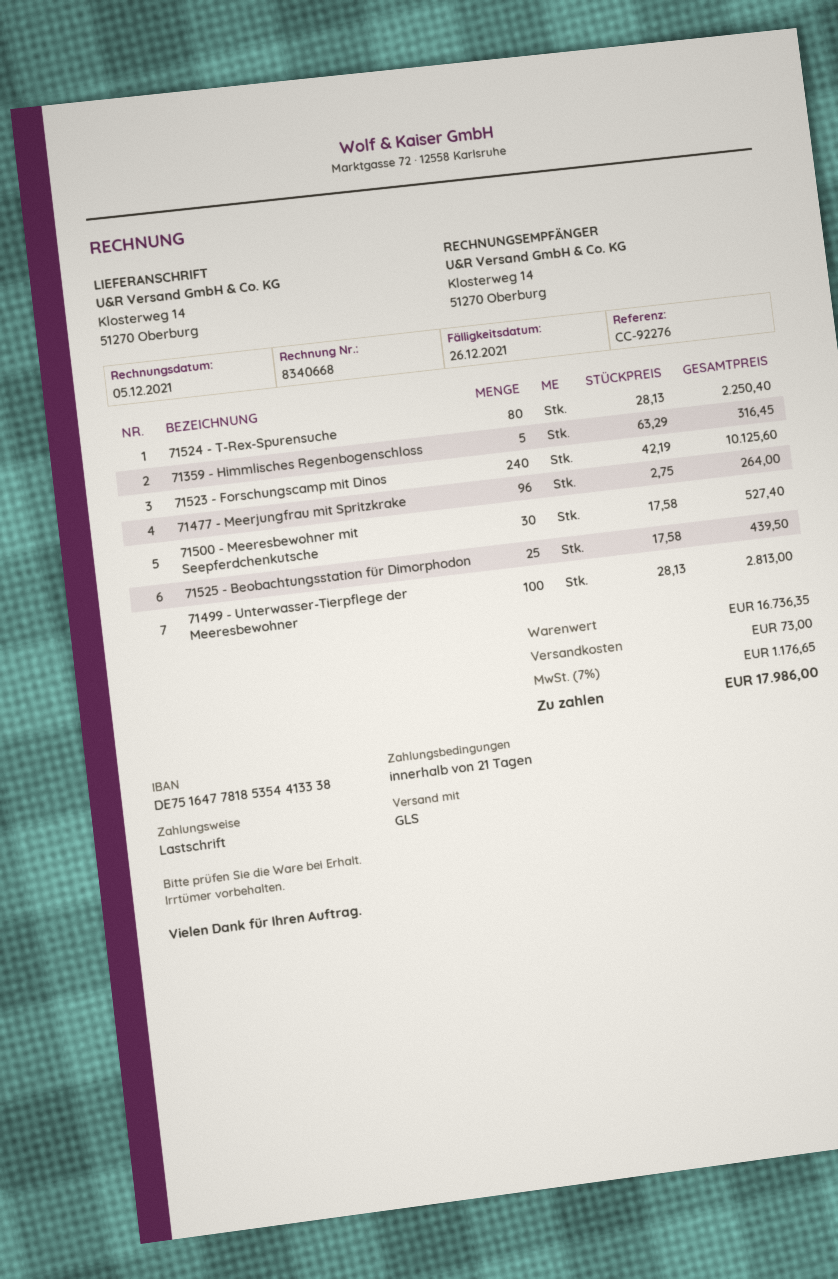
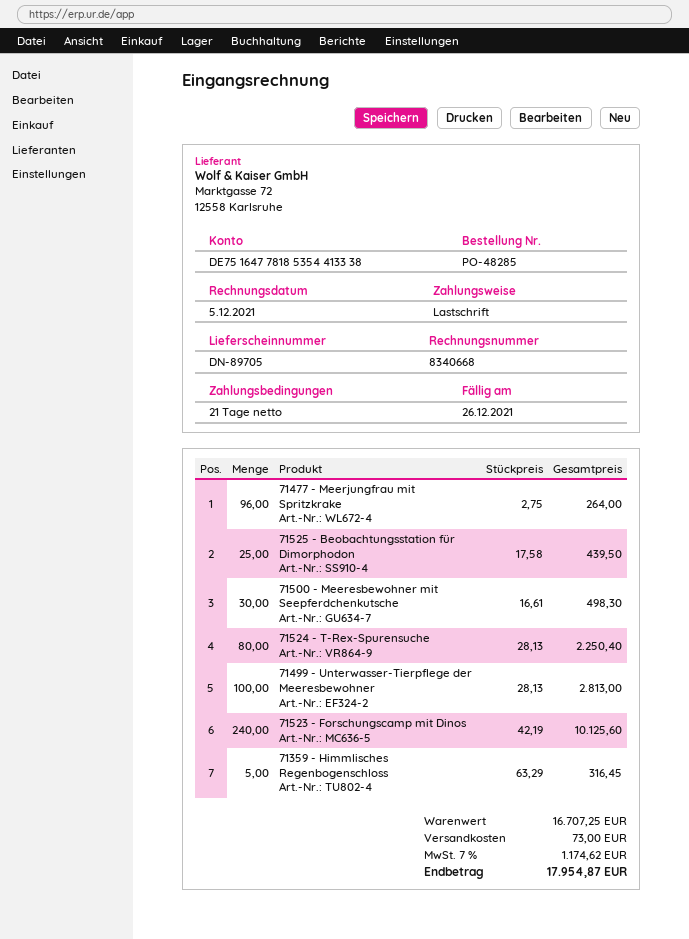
71500 - Meeresbewohner mit Seepferdchenkutsche: 30 x 17.58 = 527.40 -> 30 x 16.61 = 498.30
subtotal: 16736.35 -> 16707.25
tax: 7% = 1176.65 -> 7% = 1174.62
total: 17986.00 -> 17954.87

